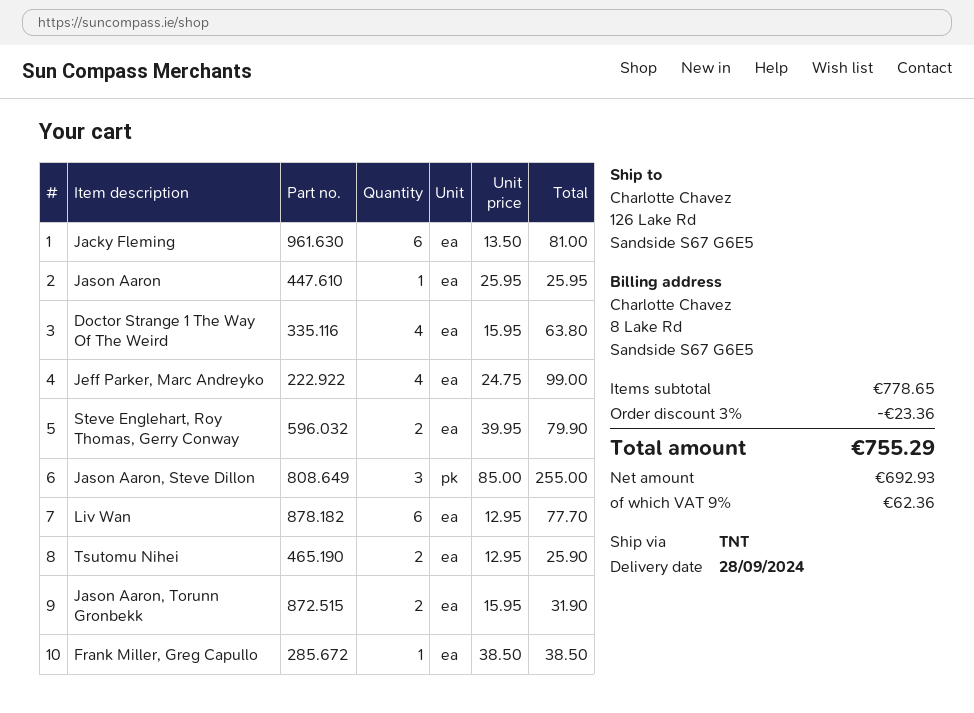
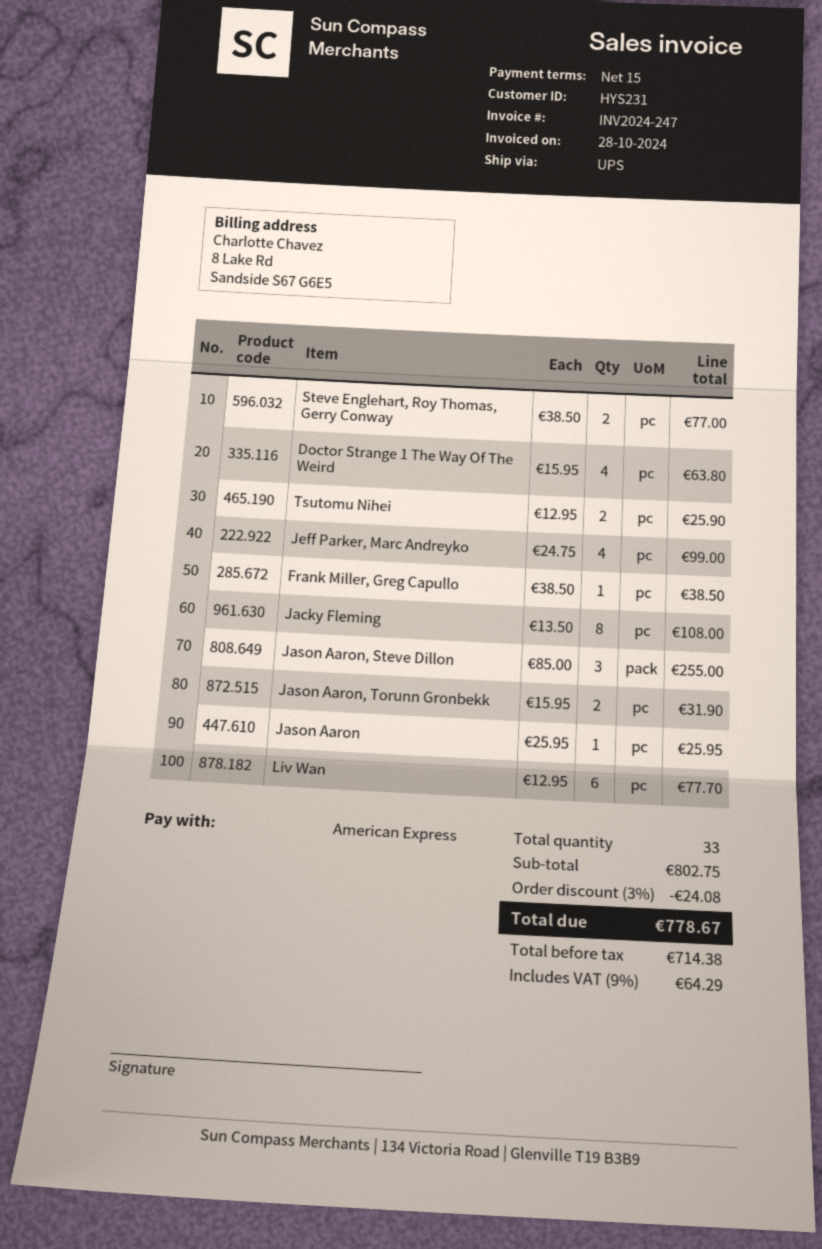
shipping method: TNT -> UPS
Jacky Fleming: 6 x 13.50 = 81.00 -> 8 x 13.50 = 108.00
Steve Englehart, Roy Thomas, Gerry Conway: 2 x 39.95 = 79.90 -> 2 x 38.50 = 77.00
subtotal: 778.65 -> 802.75
discount: 3% = 23.36 -> 3% = 24.08
net: 692.93 -> 714.38
tax: 9% = 62.36 -> 9% = 64.29
total: 755.29 -> 778.67

